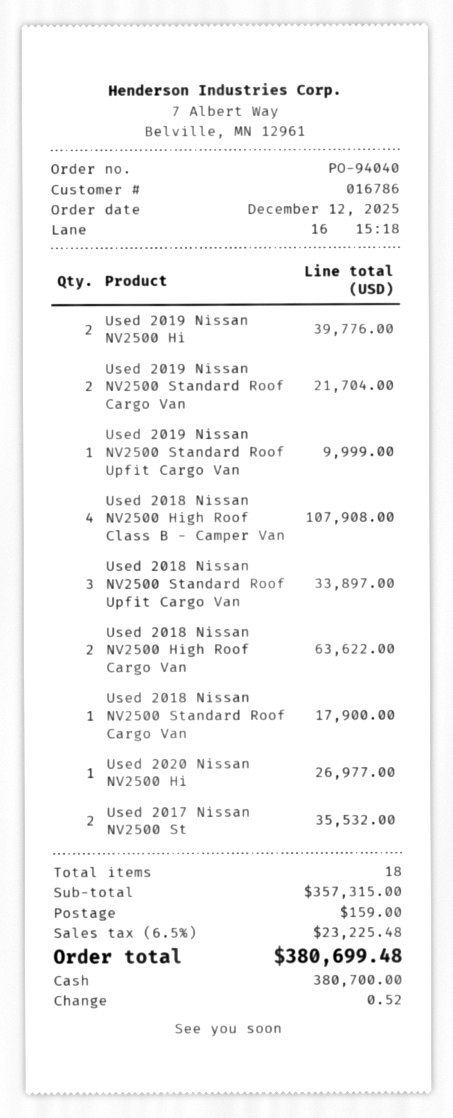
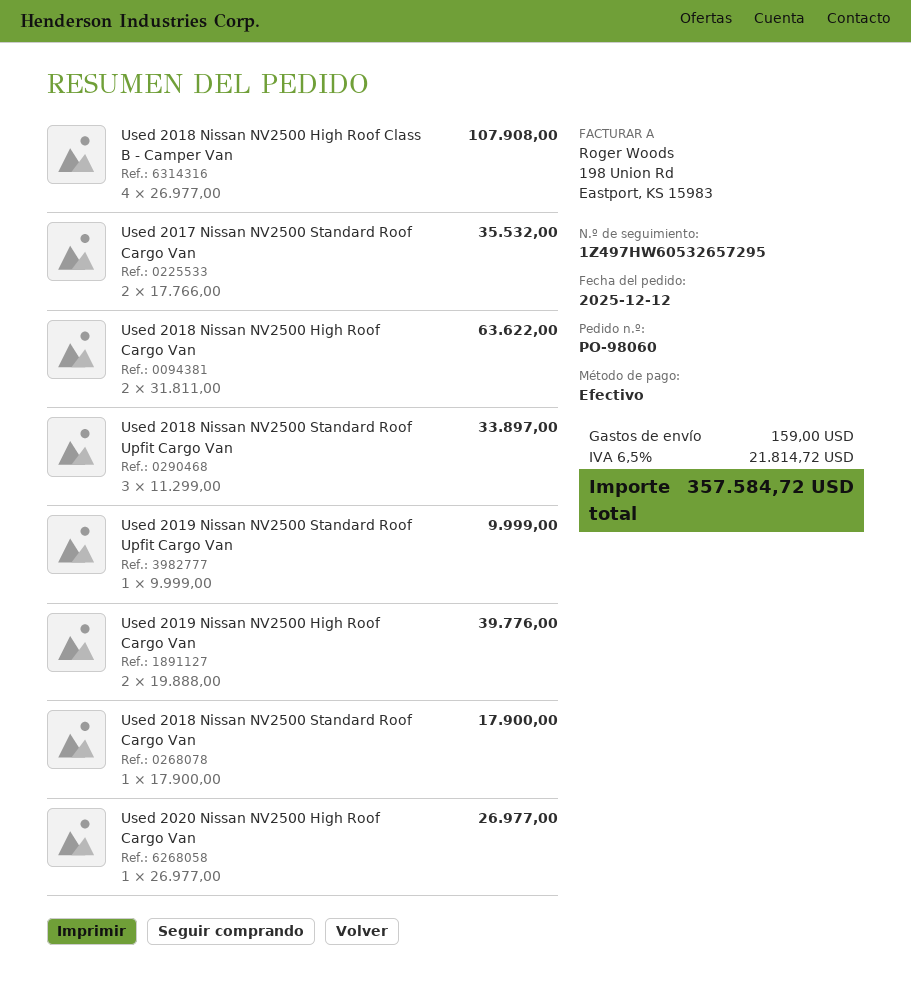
order number: PO-94040 -> PO-98060
Used 2019 Nissan NV2500 Standard Roof Cargo Van: 2 for 21704.00 -> none
tax: 6.5% = 23225.48 -> 6.5% = 21814.72
total: 380699.48 -> 357584.72

